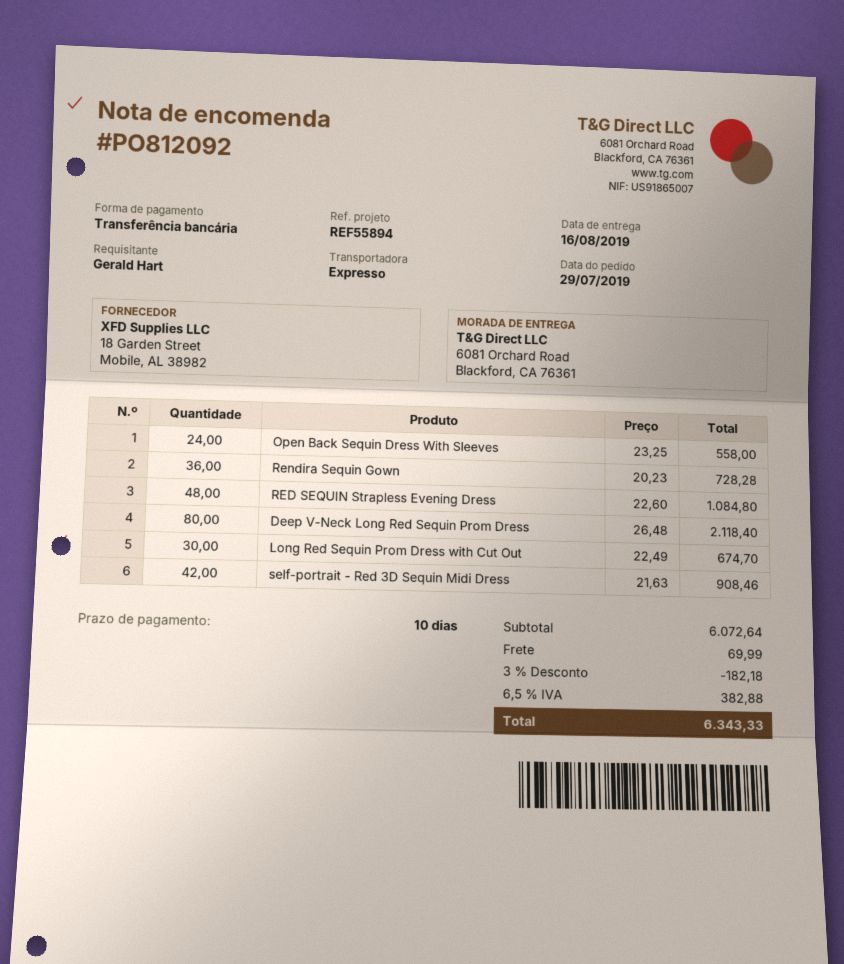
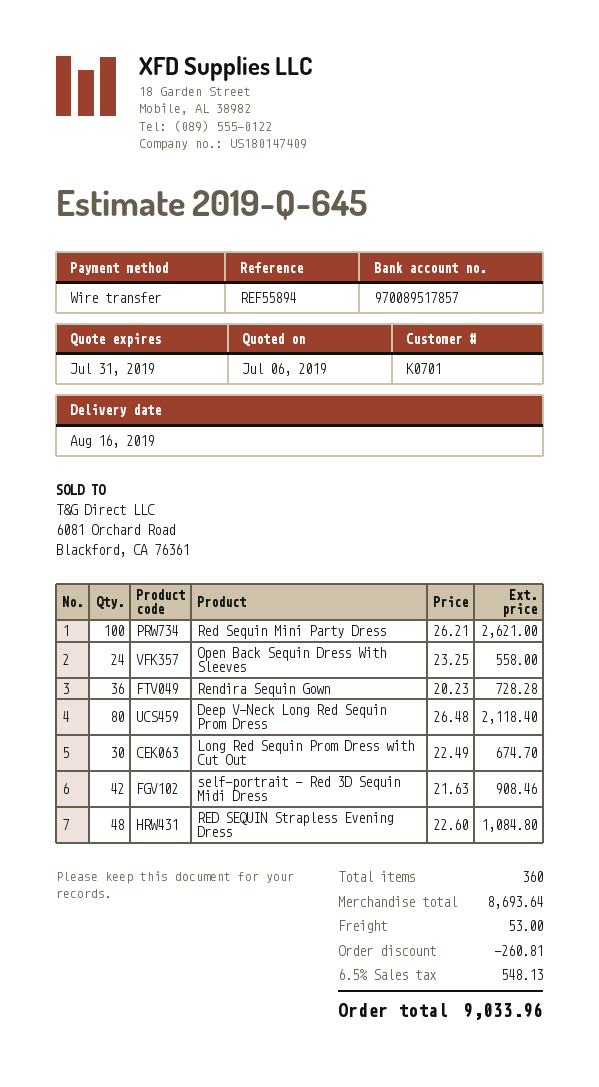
Red Sequin Mini Party Dress: none -> 100 x 26.21 = 2621.00
subtotal: 6072.64 -> 8693.64
discount: 182.18 -> 260.81
shipping: 69.99 -> 53.00
tax: 6.5% = 382.88 -> 6.5% = 548.13
total: 6343.33 -> 9033.96

